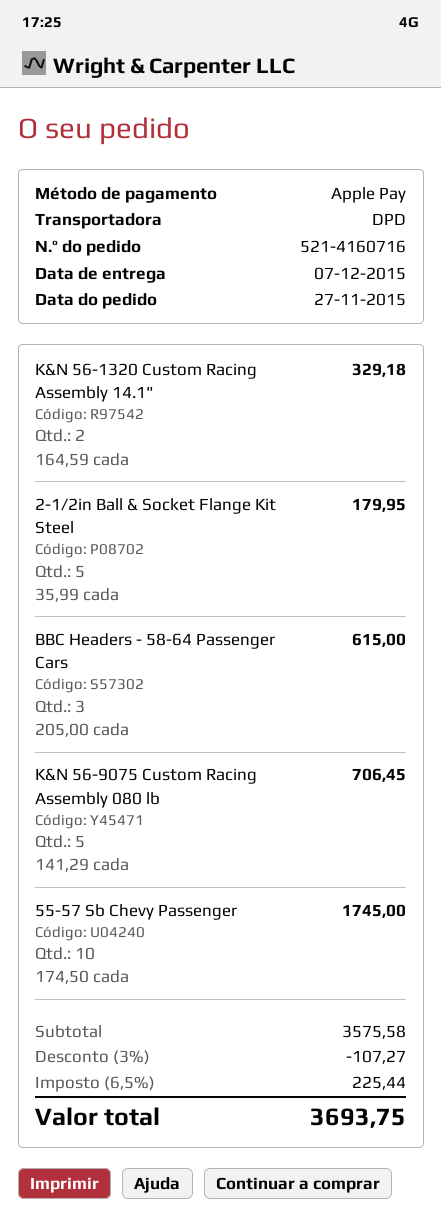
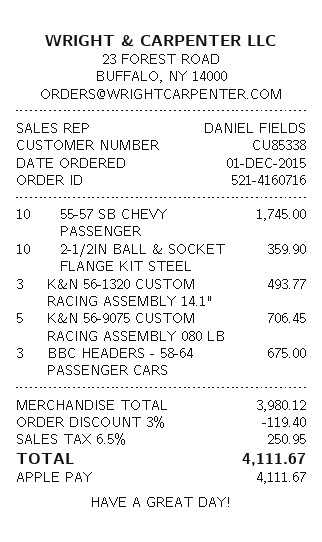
order date: 2015-11-27 -> 2015-12-01
K&N 56-1320 Custom Racing Assembly 14.1": 2 for 329.18 -> 3 for 493.77
2-1/2in Ball & Socket Flange Kit Steel: 5 for 179.95 -> 10 for 359.90
BBC Headers - 58-64 Passenger Cars: 3 for 615.00 -> 3 for 675.00
subtotal: 3575.58 -> 3980.12
discount: 3% = 107.27 -> 3% = 119.40
tax: 6.5% = 225.44 -> 6.5% = 250.95
total: 3693.75 -> 4111.67

